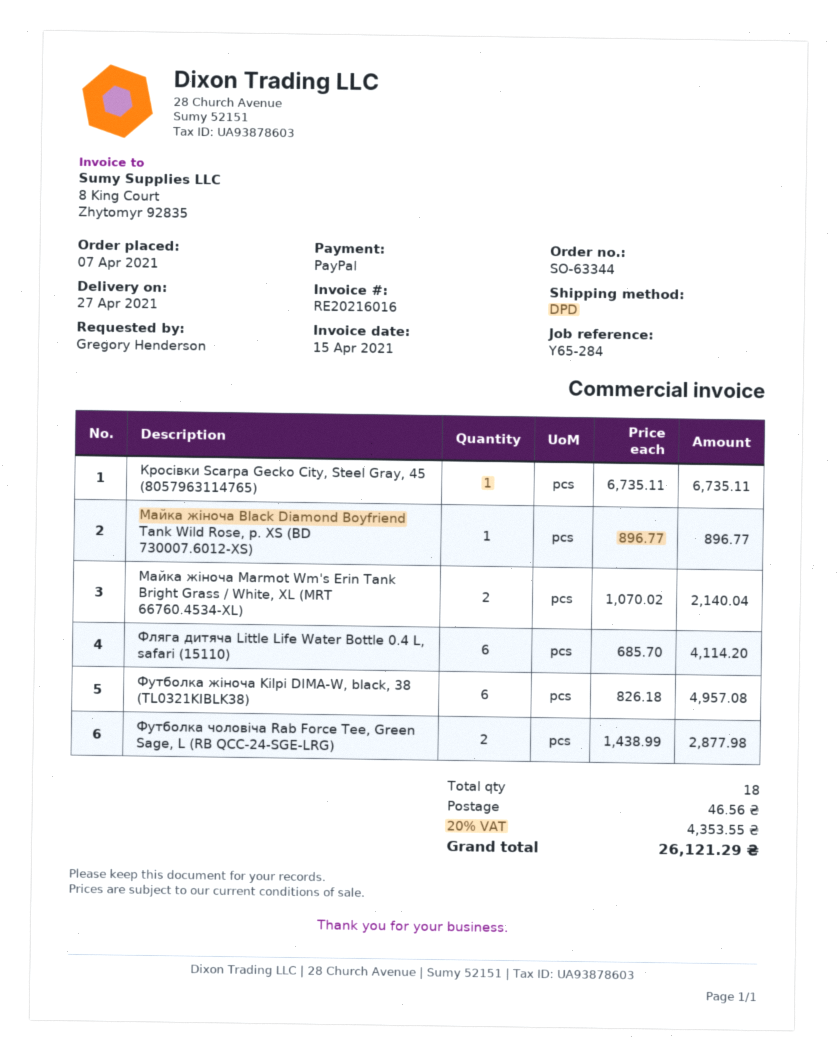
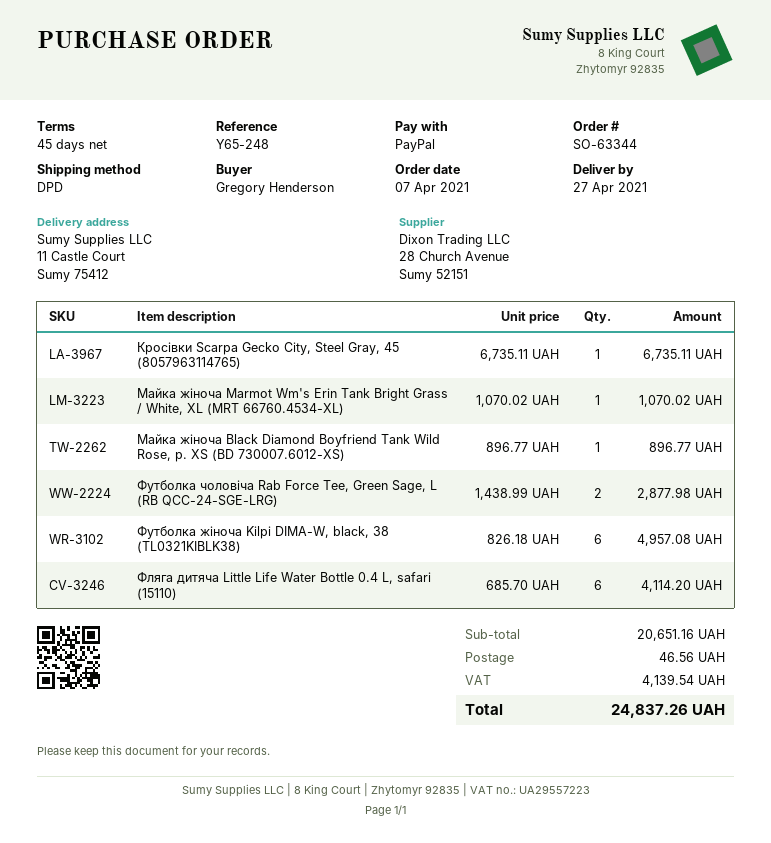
reference: Y65-284 -> Y65-248
Майка жіноча Marmot Wm's Erin Tank Bright Grass / White, XL (MRT 66760.4534-XL): 2 x 1070.02 = 2140.04 -> 1 x 1070.02 = 1070.02
tax: 4353.55 -> 4139.54
total: 26121.29 -> 24837.26

